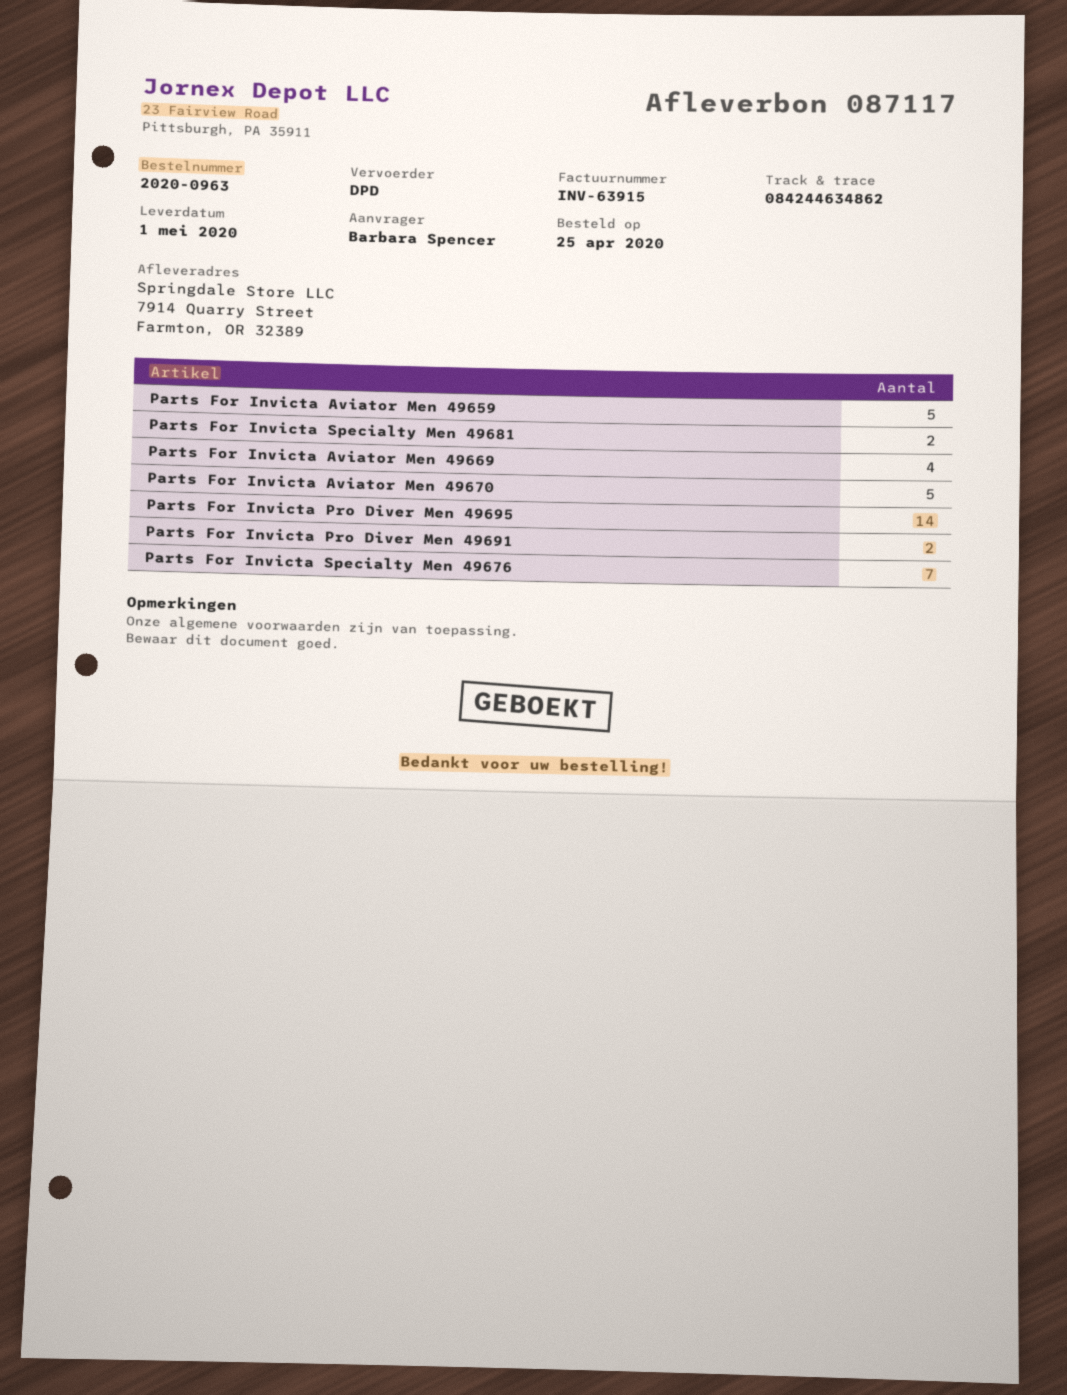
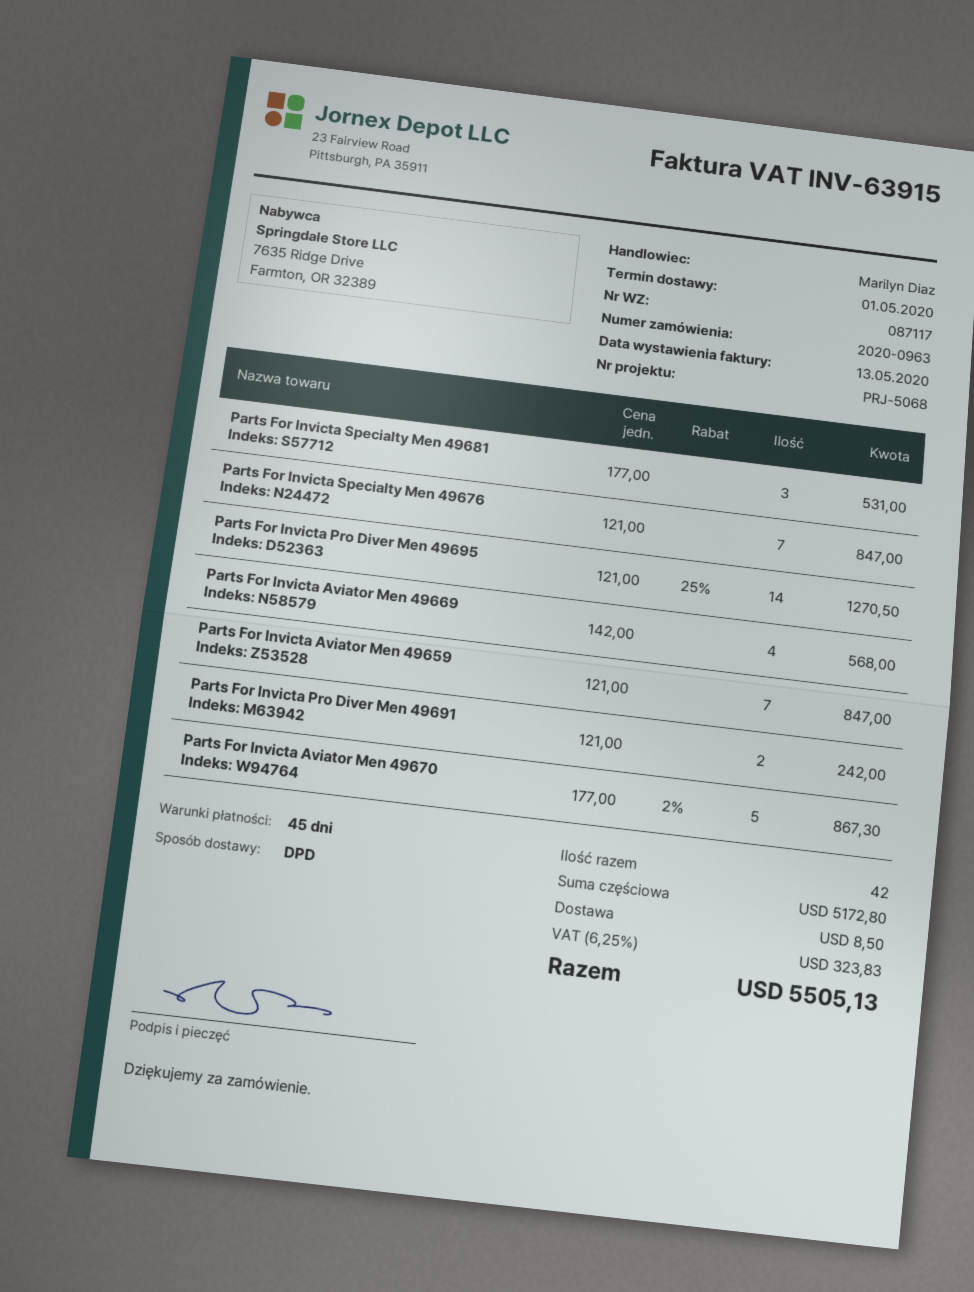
Parts For Invicta Aviator Men 49659: 5 -> 7
Parts For Invicta Specialty Men 49681: 2 -> 3

